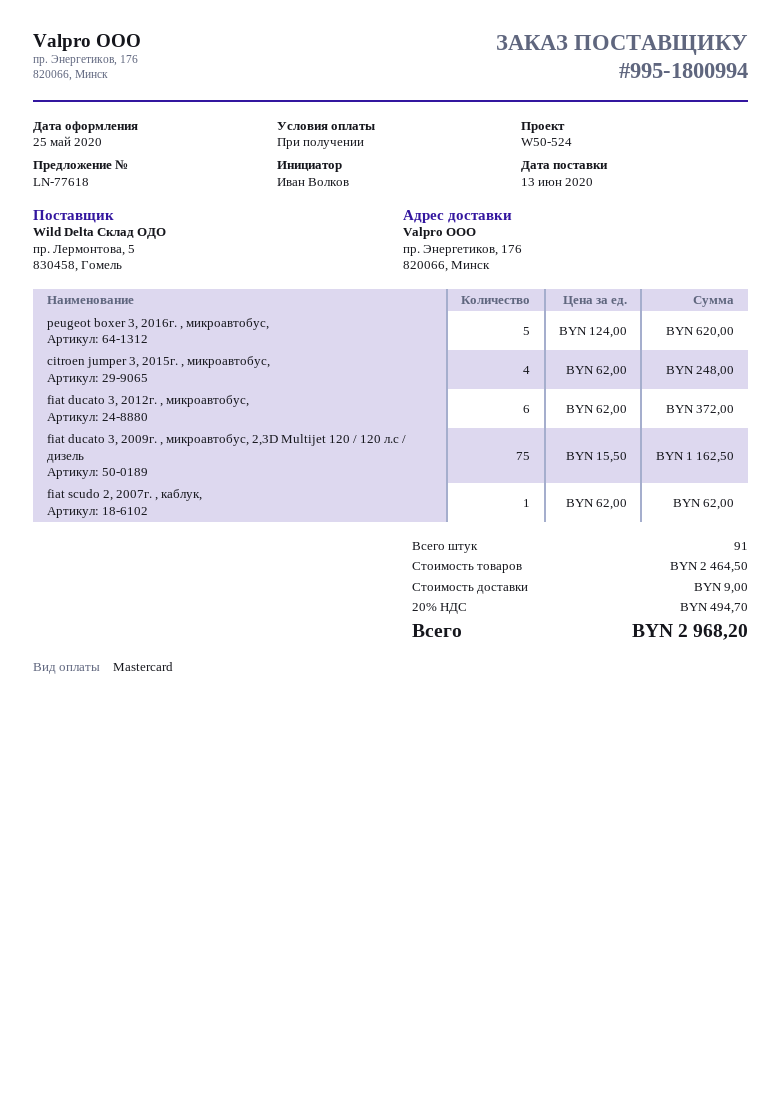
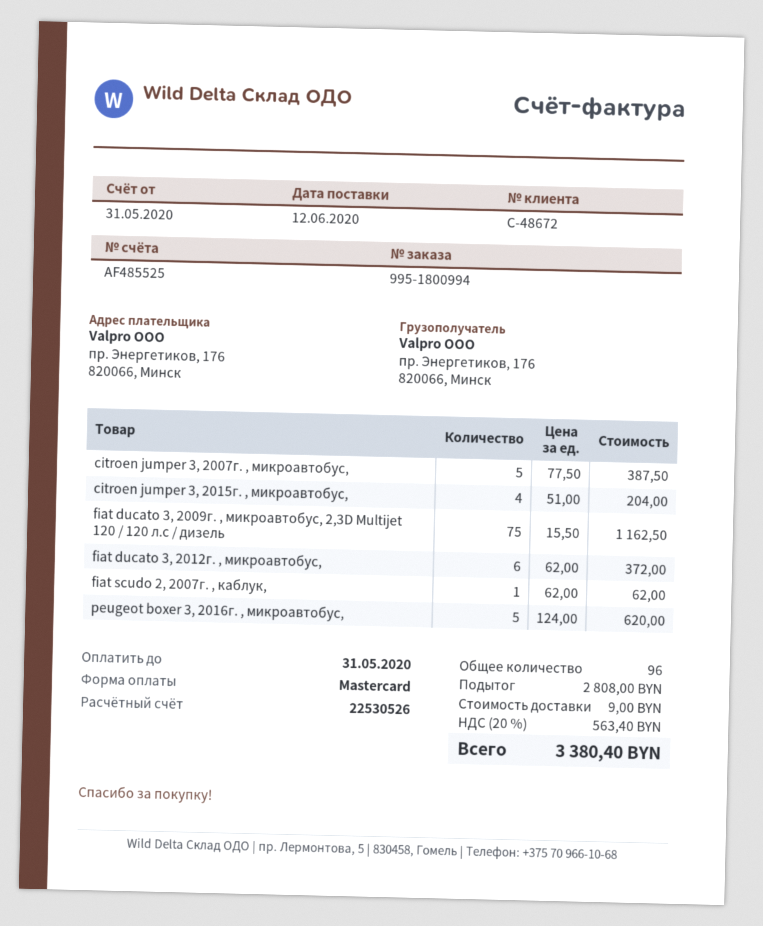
delivery date: 2020-06-13 -> 2020-06-12
citroen jumper 3, 2015г. , микроавтобус,: 4 x 62.00 = 248.00 -> 4 x 51.00 = 204.00
citroen jumper 3, 2007г. , микроавтобус,: none -> 5 x 77.50 = 387.50
total quantity: 91 -> 96
subtotal: 2464.50 -> 2808.00
tax: 20% = 494.70 -> 20% = 563.40
total: 2968.20 -> 3380.40

